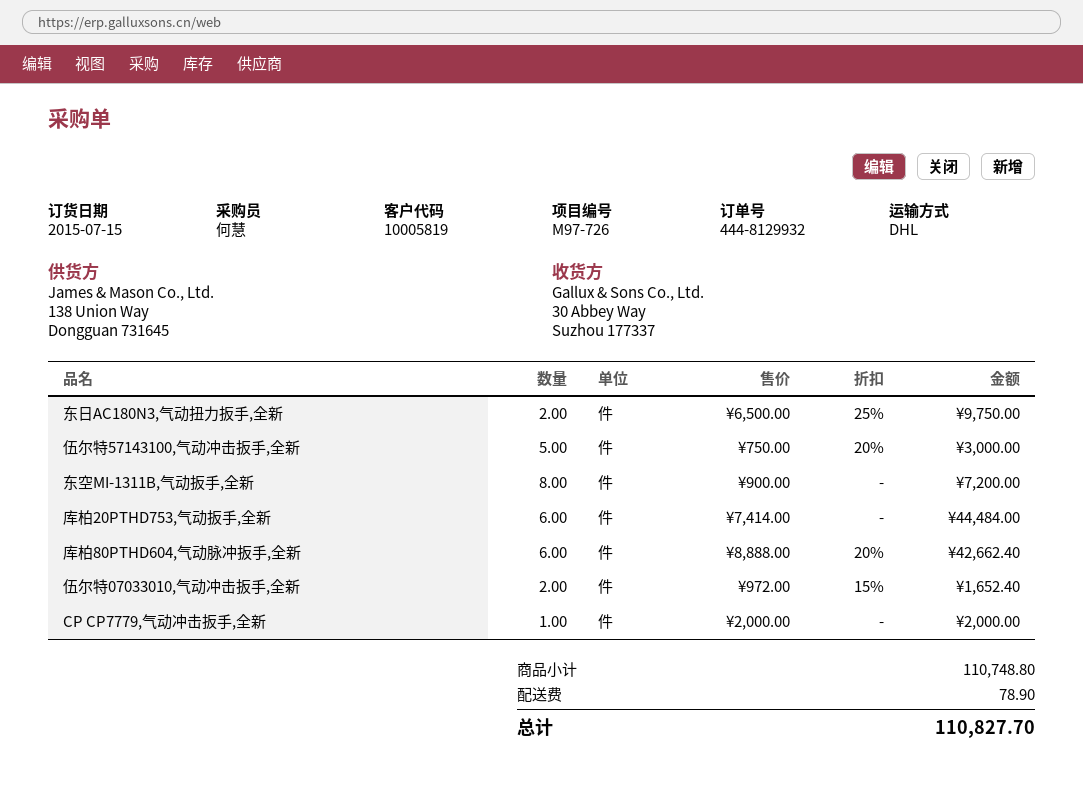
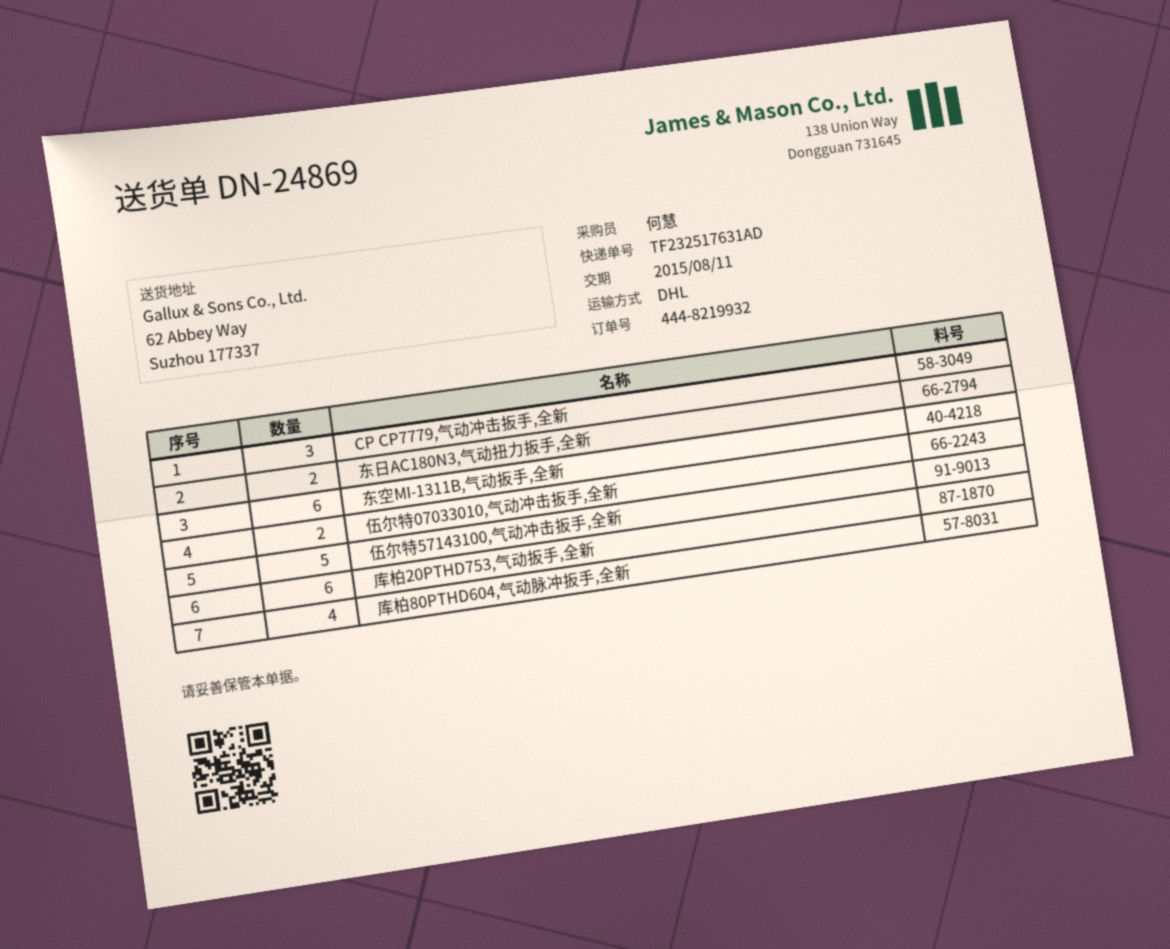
order number: 444-8129932 -> 444-8219932
ship to: 30 Abbey Way, Suzhou 177337 -> 62 Abbey Way, Suzhou 177337
东空MI-1311B,气动扳手,全新: 8 -> 6
库柏80PTHD604,气动脉冲扳手,全新: 6 -> 4
CP CP7779,气动冲击扳手,全新: 1 -> 3

